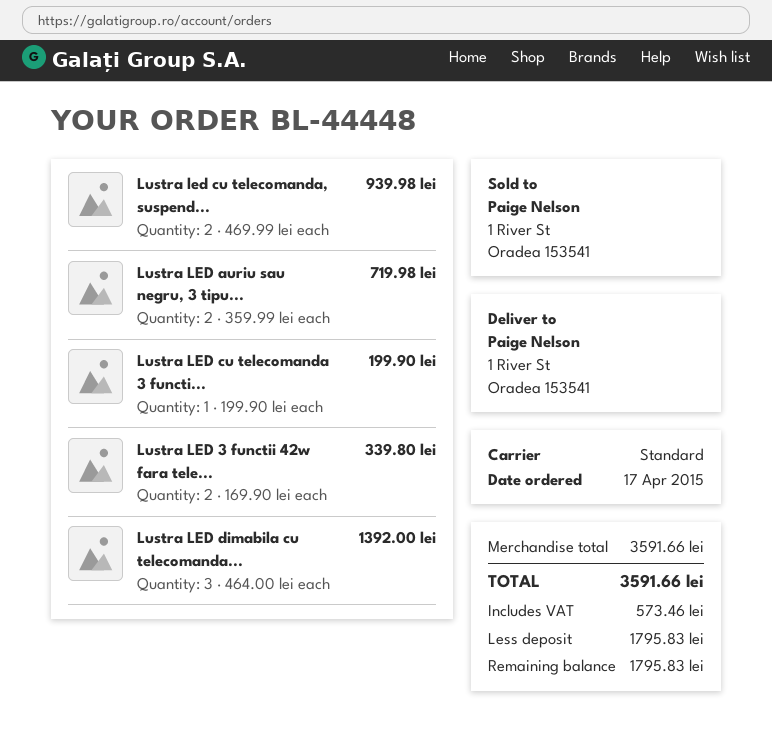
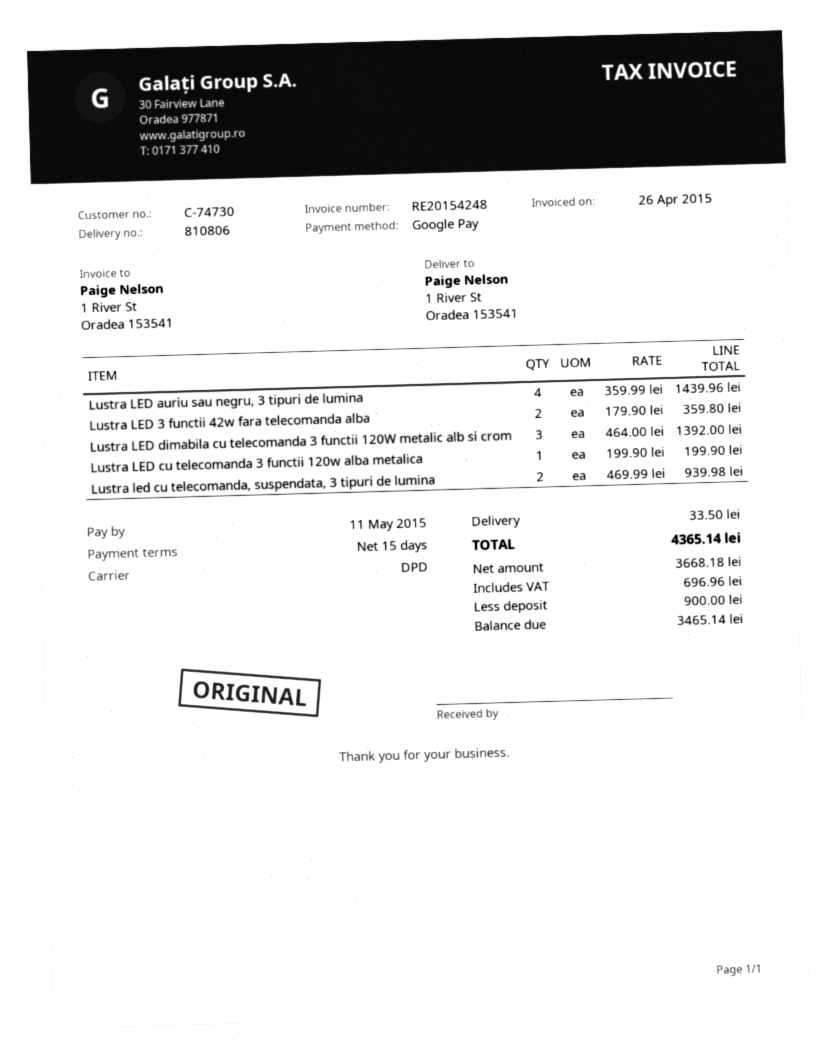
shipping method: standard -> DPD
Lustra LED auriu sau negru, 3 tipu...: 2 x 359.99 = 719.98 -> 4 x 359.99 = 1439.96
Lustra LED 3 functii 42w fara tele...: 2 x 169.90 = 339.80 -> 2 x 179.90 = 359.80
shipping: none -> 33.50
tax: 573.46 -> 696.96
total: 3591.66 -> 4365.14
deposit: 1795.83 -> 900.00
balance: 1795.83 -> 3465.14

